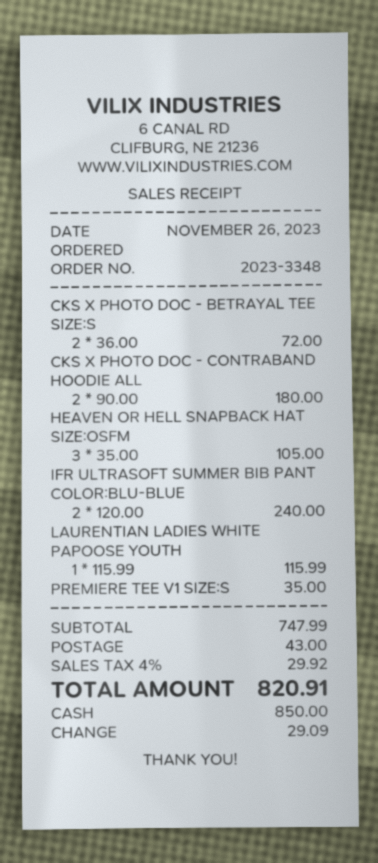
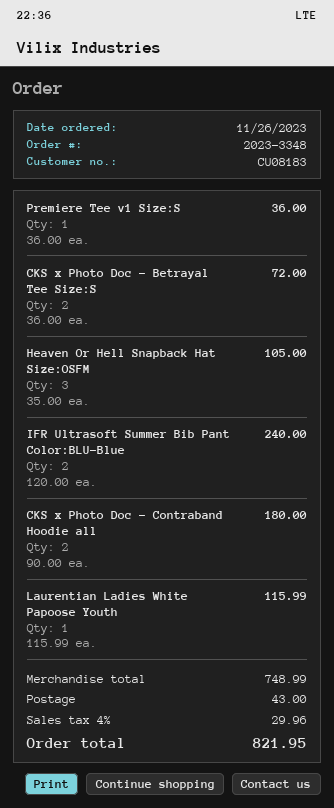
PREMIERE TEE V1 SIZE:S: 1 x 35.00 = 35.00 -> 1 x 36.00 = 36.00
subtotal: 747.99 -> 748.99
tax: 4% = 29.92 -> 4% = 29.96
total: 820.91 -> 821.95

